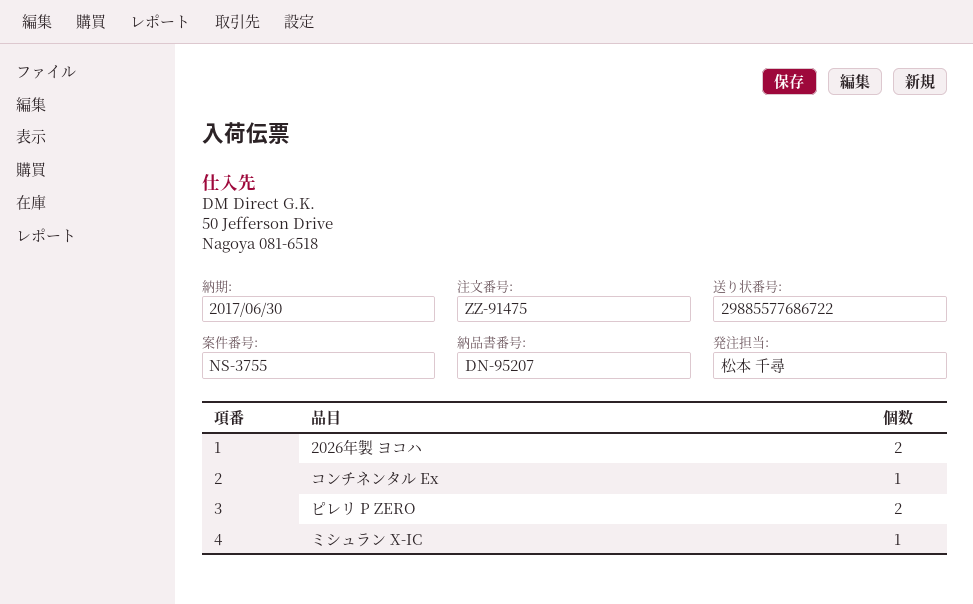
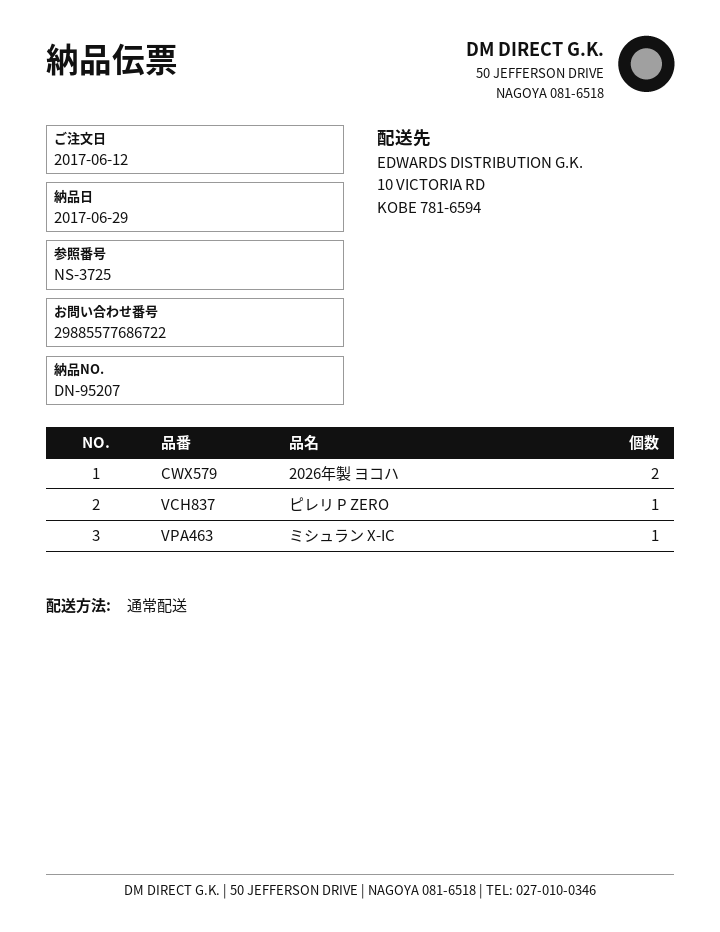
delivery date: 2017-06-30 -> 2017-06-29
reference: NS-3755 -> NS-3725
コンチネンタル Ex: 1 -> none
ピレリ P ZERO: 2 -> 1

